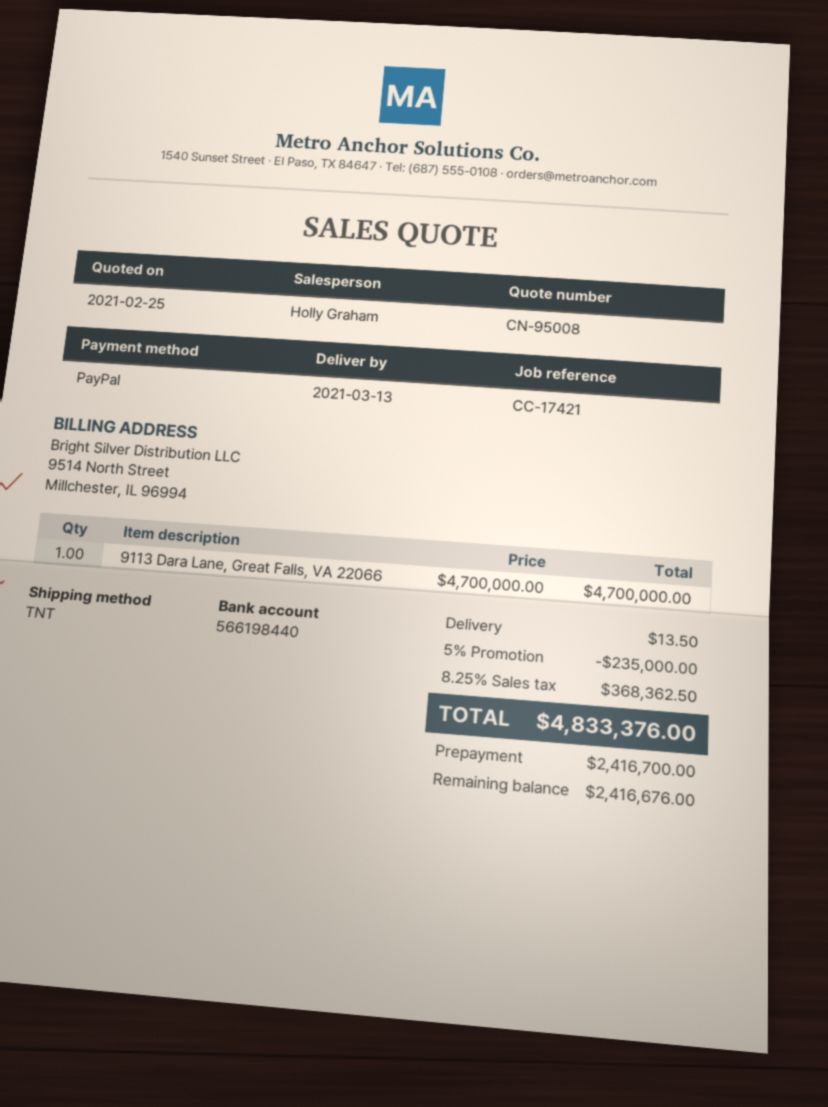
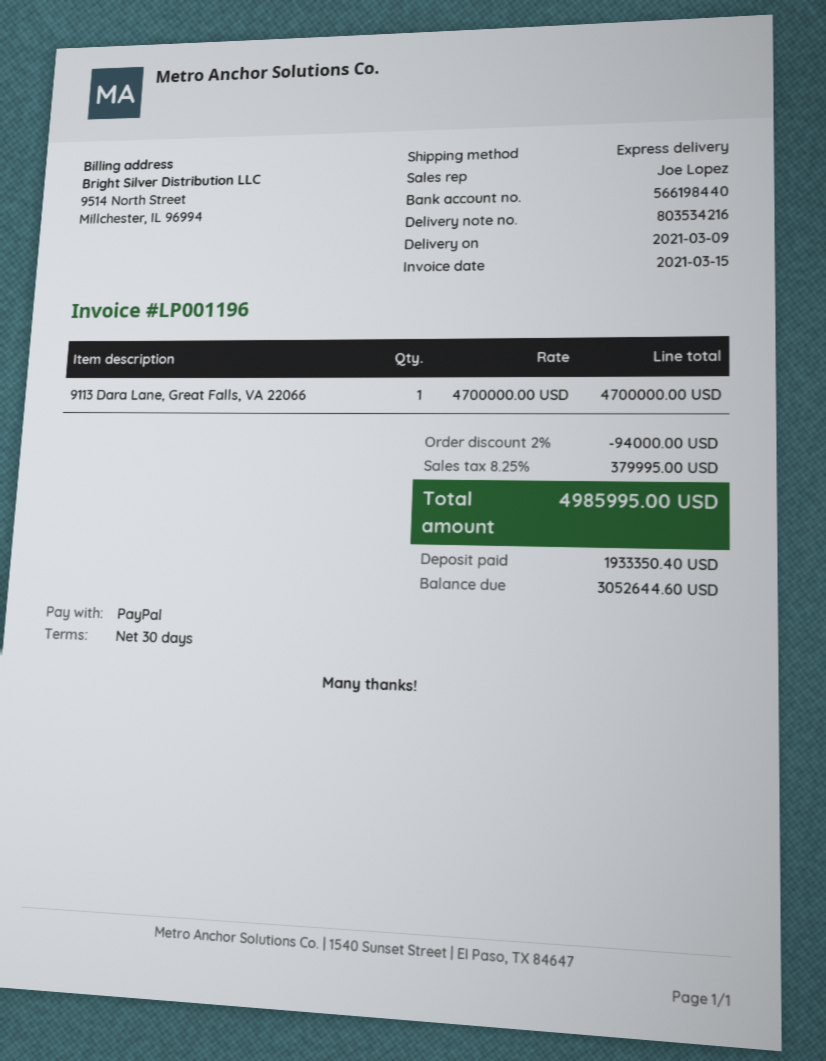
delivery date: 2021-03-13 -> 2021-03-09
sales rep: Holly Graham -> Joe Lopez
shipping method: TNT -> express
discount: 5% = 235000.00 -> 2% = 94000.00
shipping: 13.50 -> none
tax: 8.25% = 368362.50 -> 8.25% = 379995.00
total: 4833376.00 -> 4985995.00
deposit: 2416700.00 -> 1933350.40
balance: 2416676.00 -> 3052644.60

